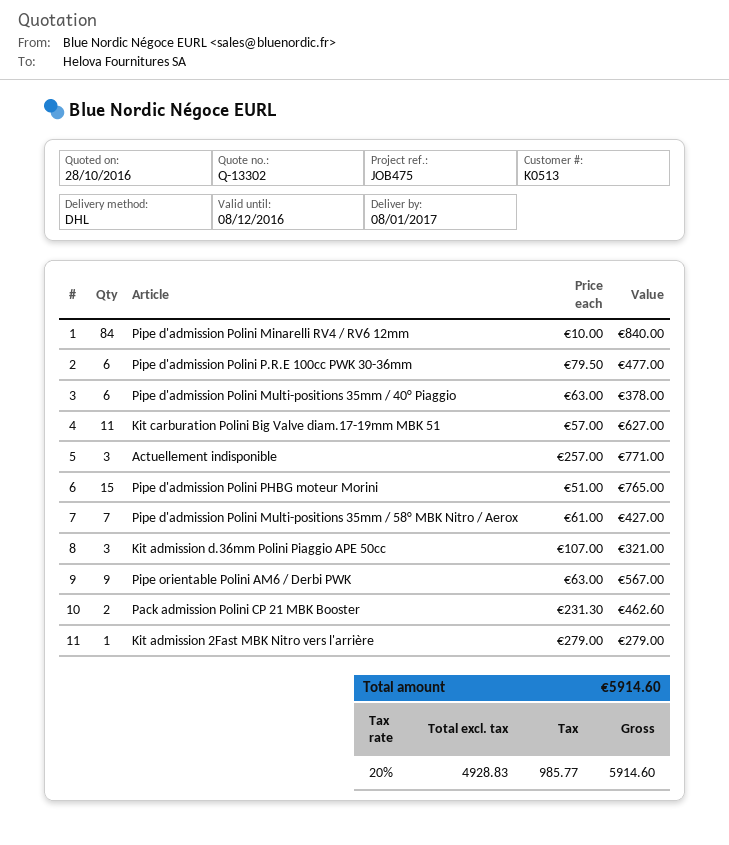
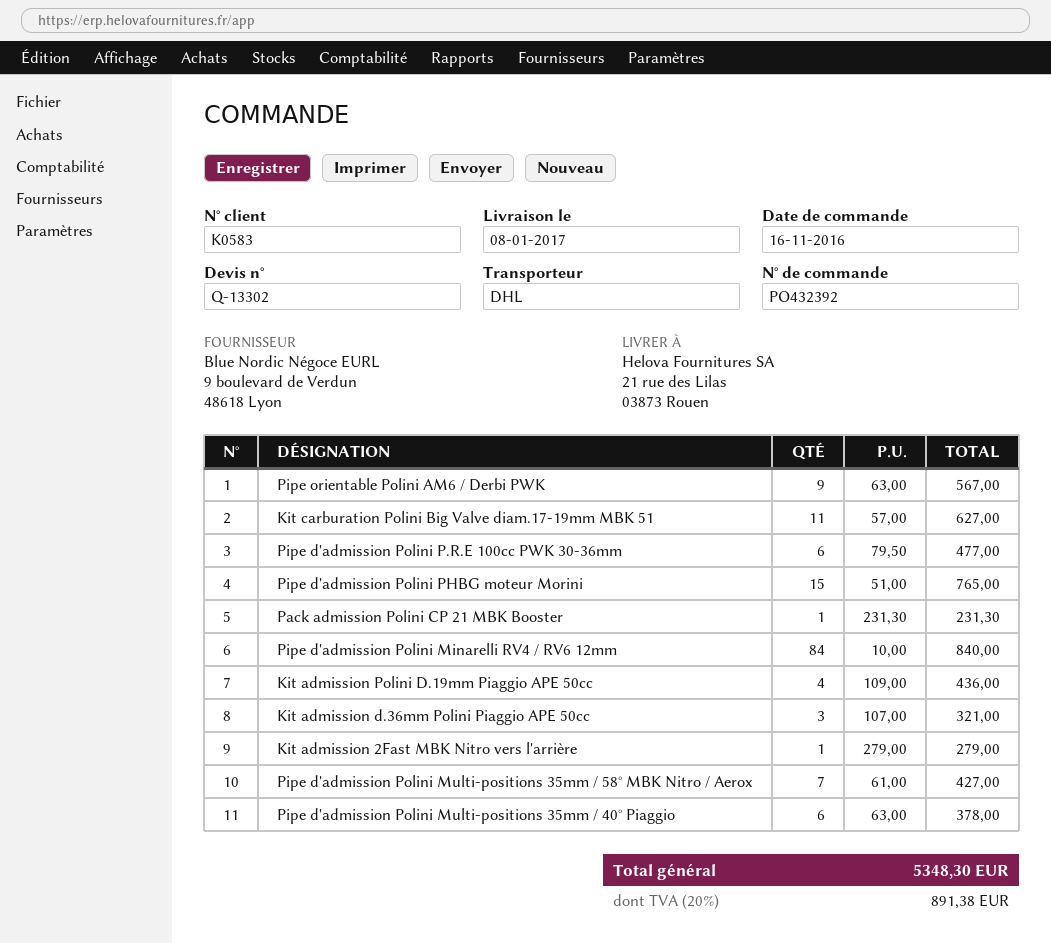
customer number: K0513 -> K0583
Actuellement indisponible: 3 x 257.00 = 771.00 -> none
Pack admission Polini CP 21 MBK Booster: 2 x 231.30 = 462.60 -> 1 x 231.30 = 231.30
Kit admission Polini D.19mm Piaggio APE 50cc: none -> 4 x 109.00 = 436.00
tax: 20% = 985.77 -> 20% = 891.38
total: 5914.60 -> 5348.30

